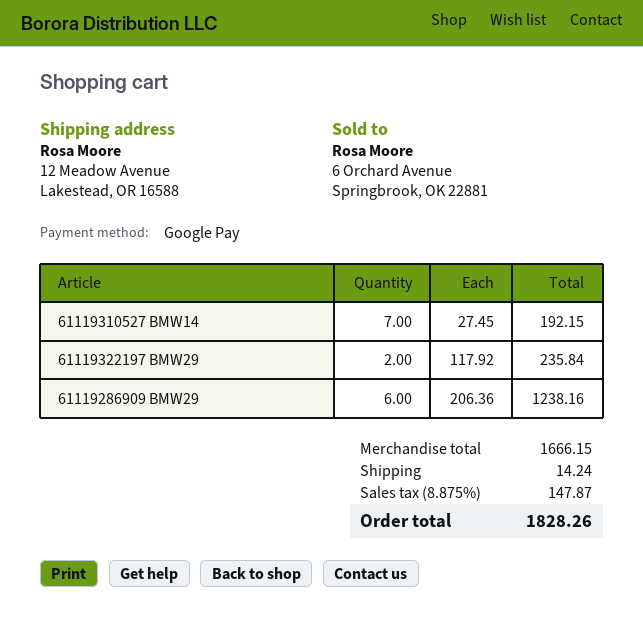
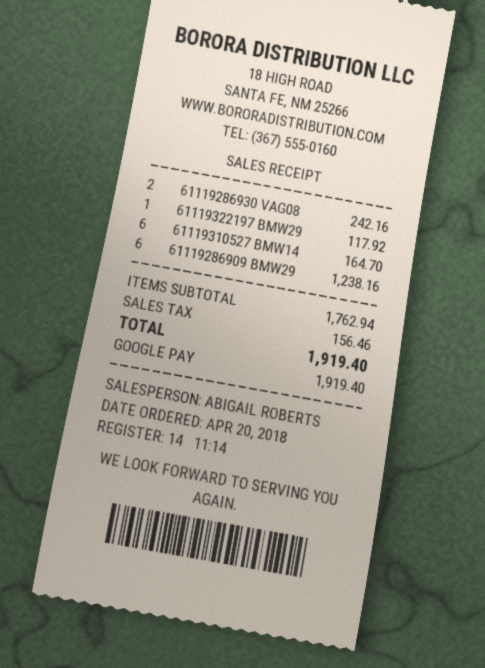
61119310527 BMW14: 7 for 192.15 -> 6 for 164.70
61119322197 BMW29: 2 for 235.84 -> 1 for 117.92
61119286930 VAG08: none -> 2 for 242.16
subtotal: 1666.15 -> 1762.94
shipping: 14.24 -> none
tax: 147.87 -> 156.46
total: 1828.26 -> 1919.40

